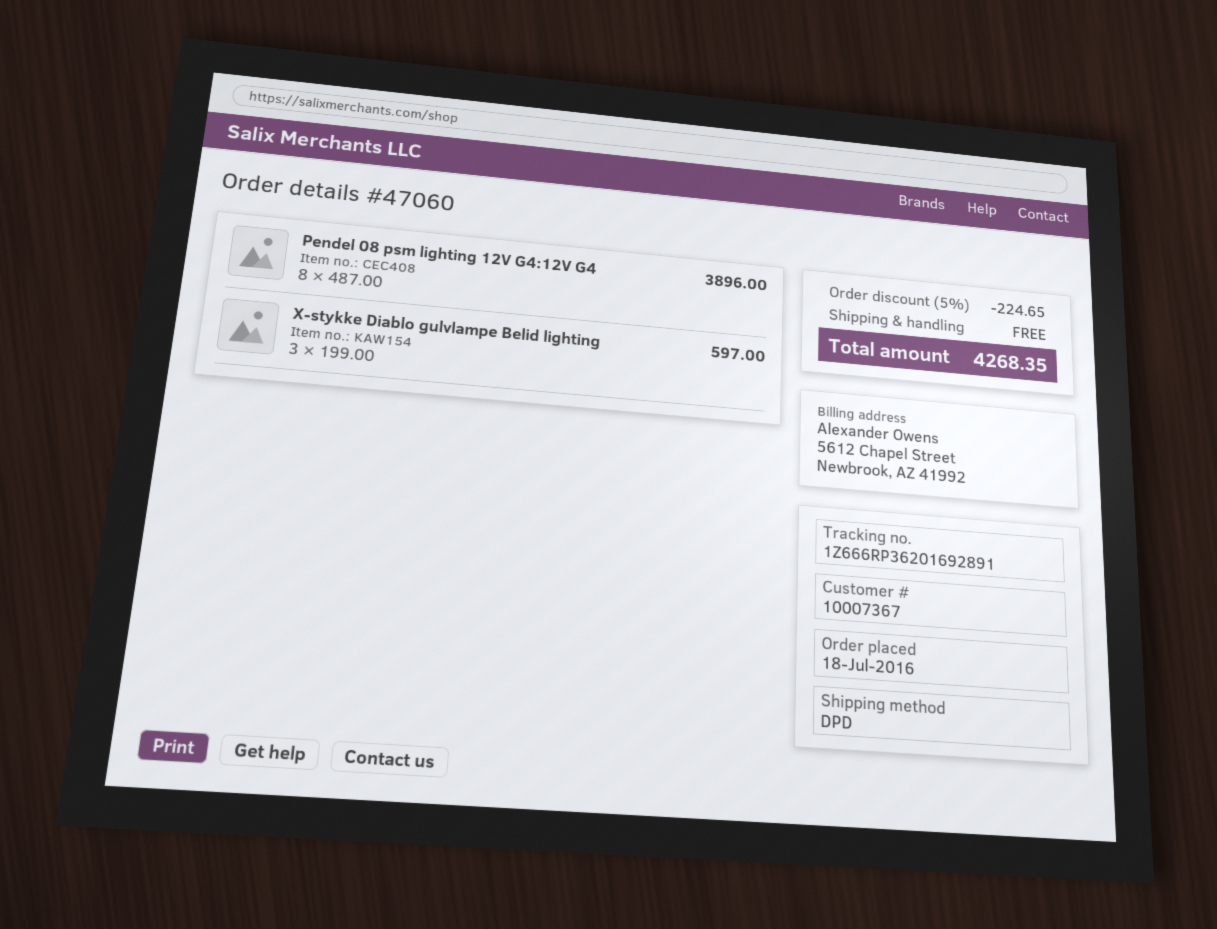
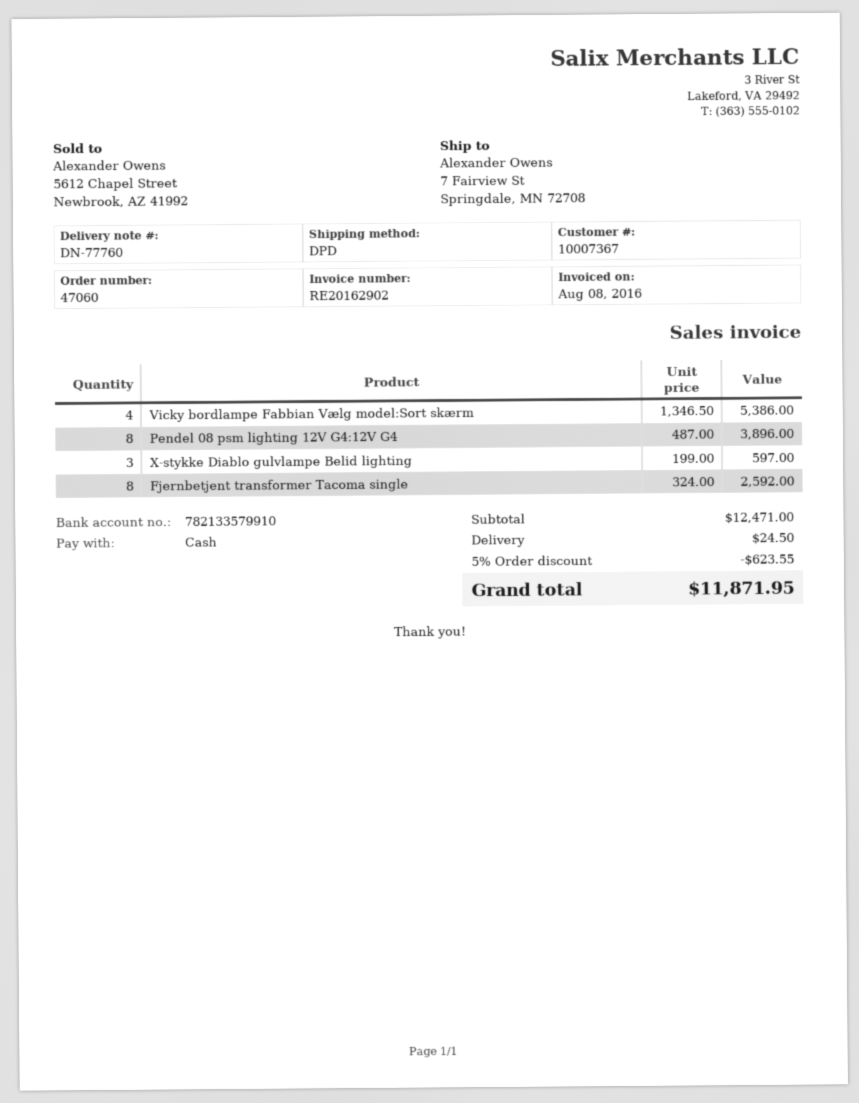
Vicky bordlampe Fabbian Vælg model:Sort skærm: none -> 4 x 1346.50 = 5386.00
Fjernbetjent transformer Tacoma single: none -> 8 x 324.00 = 2592.00
discount: 5% = 224.65 -> 5% = 623.55
shipping: 0.00 -> 24.50
total: 4268.35 -> 11871.95

